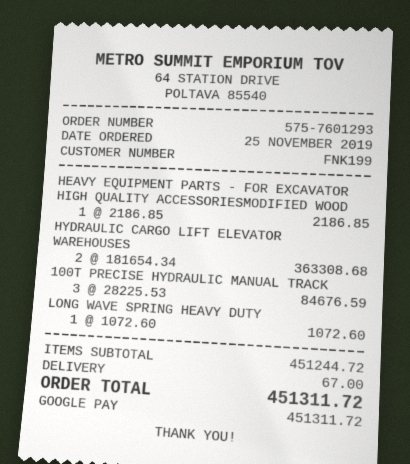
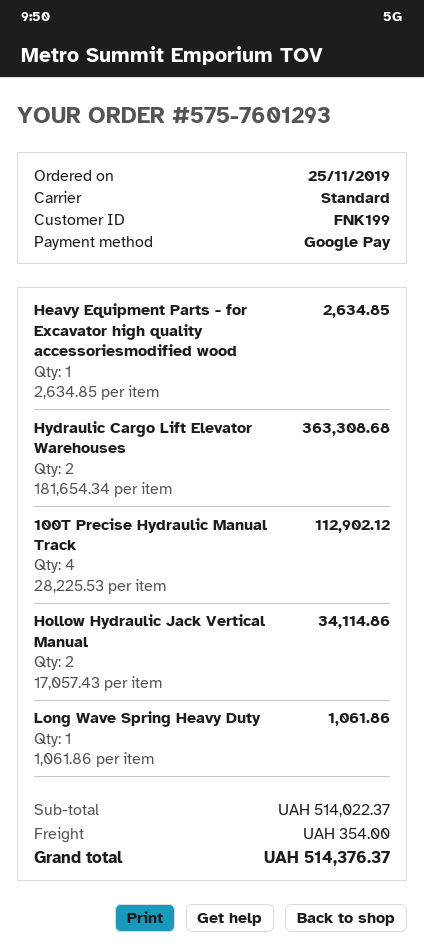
HEAVY EQUIPMENT PARTS - FOR EXCAVATOR HIGH QUALITY ACCESSORIESMODIFIED WOOD: 1 x 2186.85 = 2186.85 -> 1 x 2634.85 = 2634.85
100T PRECISE HYDRAULIC MANUAL TRACK: 3 x 28225.53 = 84676.59 -> 4 x 28225.53 = 112902.12
LONG WAVE SPRING HEAVY DUTY: 1 x 1072.60 = 1072.60 -> 1 x 1061.86 = 1061.86
Hollow Hydraulic Jack Vertical Manual: none -> 2 x 17057.43 = 34114.86
subtotal: 451244.72 -> 514022.37
shipping: 67.00 -> 354.00
total: 451311.72 -> 514376.37

